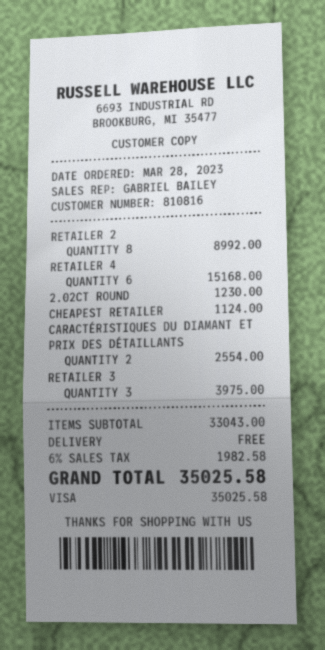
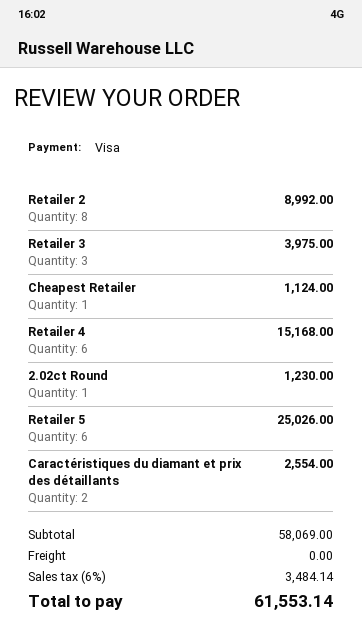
Retailer 5: none -> 6 for 25026.00
subtotal: 33043.00 -> 58069.00
tax: 6% = 1982.58 -> 6% = 3484.14
total: 35025.58 -> 61553.14

